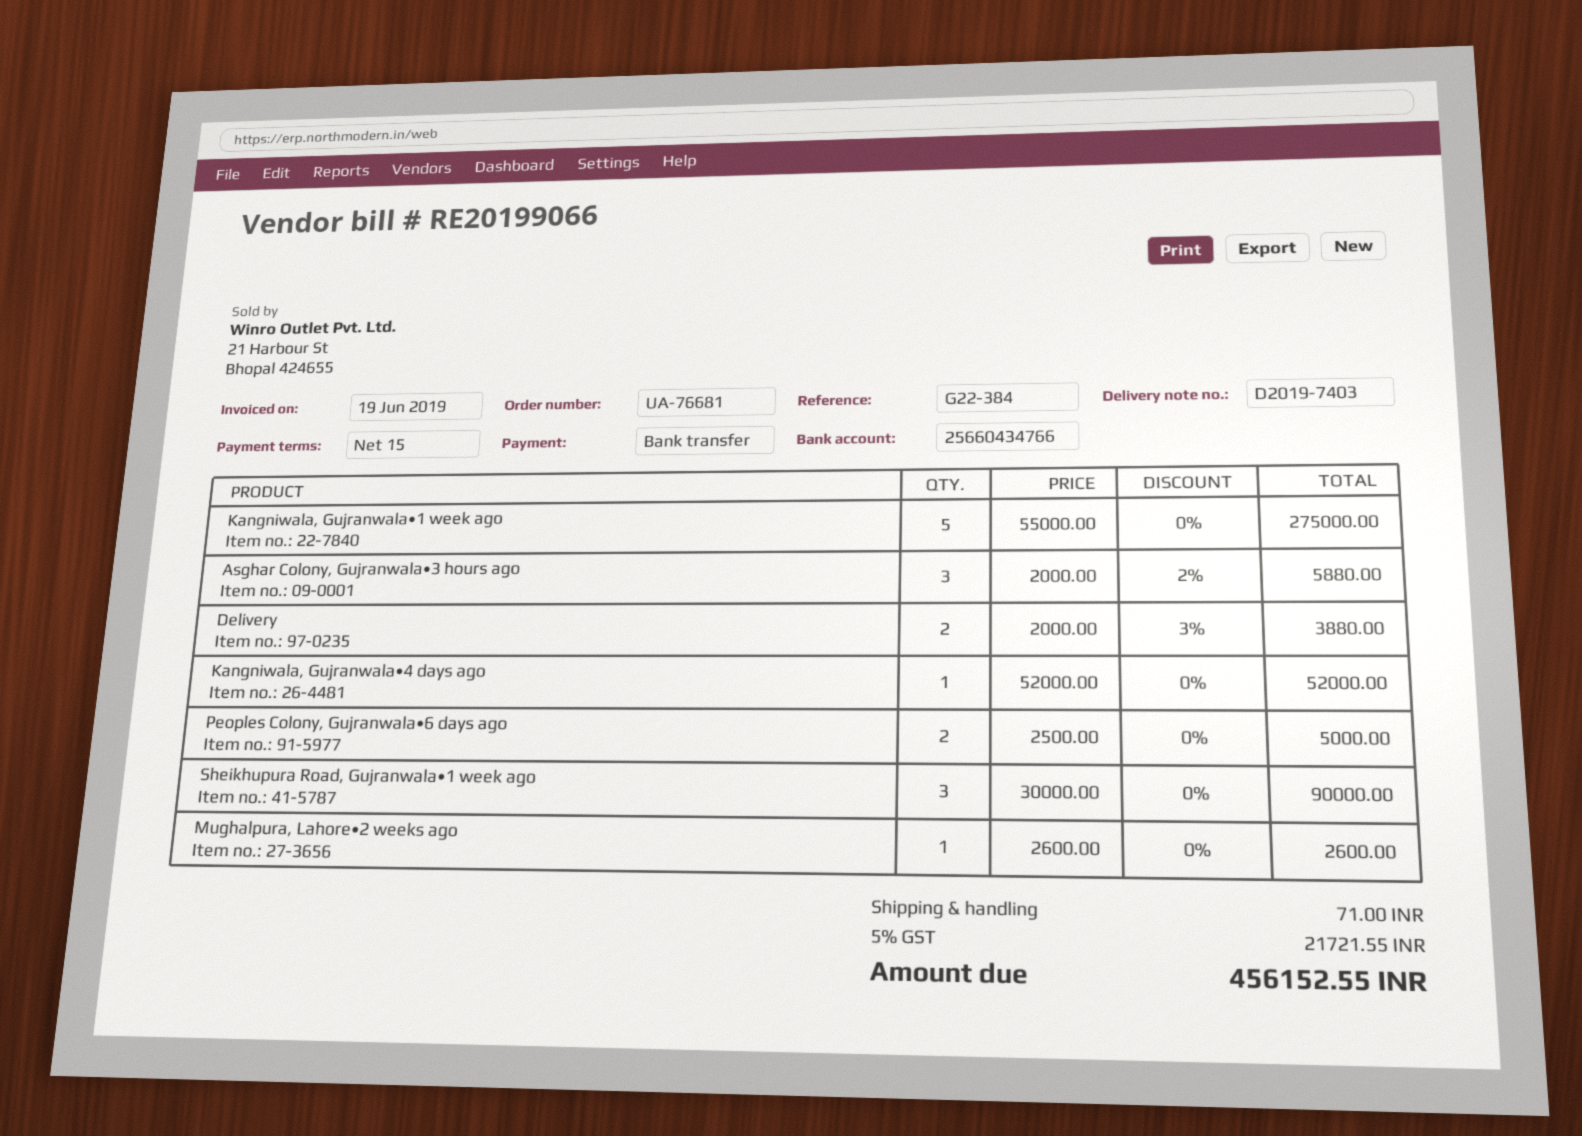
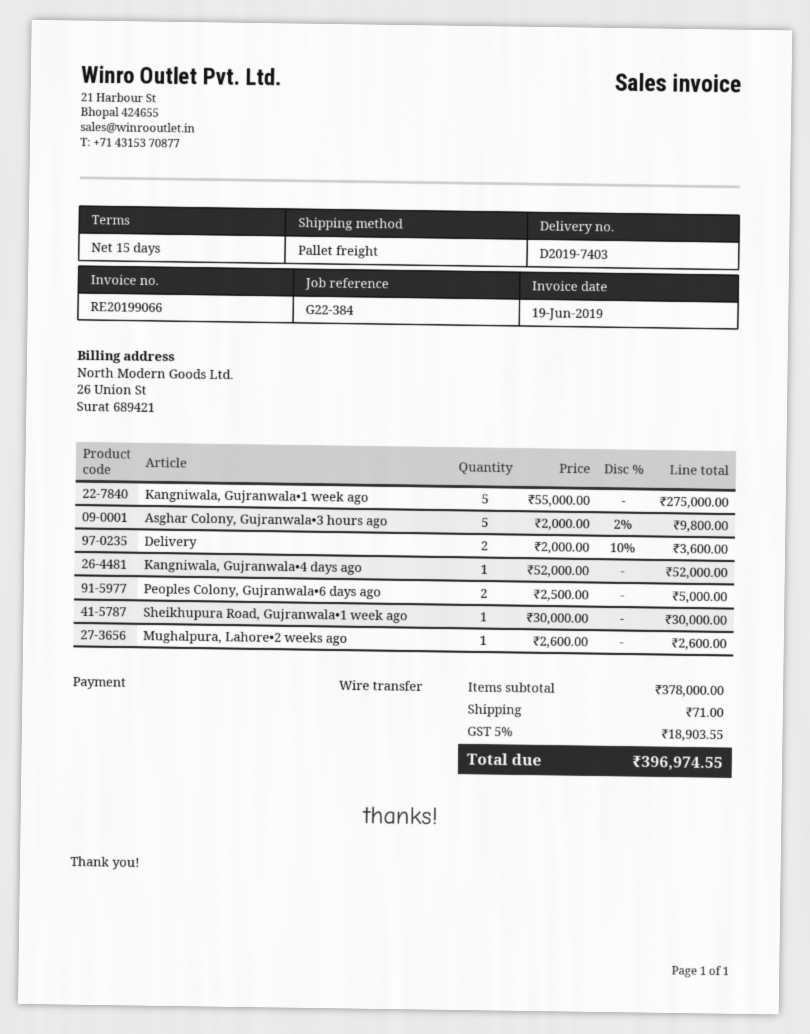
Asghar Colony, Gujranwala•3 hours ago: 3 x 2000.00 - 2% = 5880.00 -> 5 x 2000.00 - 2% = 9800.00
Delivery: 2 x 2000.00 - 3% = 3880.00 -> 2 x 2000.00 - 10% = 3600.00
Sheikhupura Road, Gujranwala•1 week ago: 3 x 30000.00 = 90000.00 -> 1 x 30000.00 = 30000.00
tax: 5% = 21721.55 -> 5% = 18903.55
total: 456152.55 -> 396974.55

